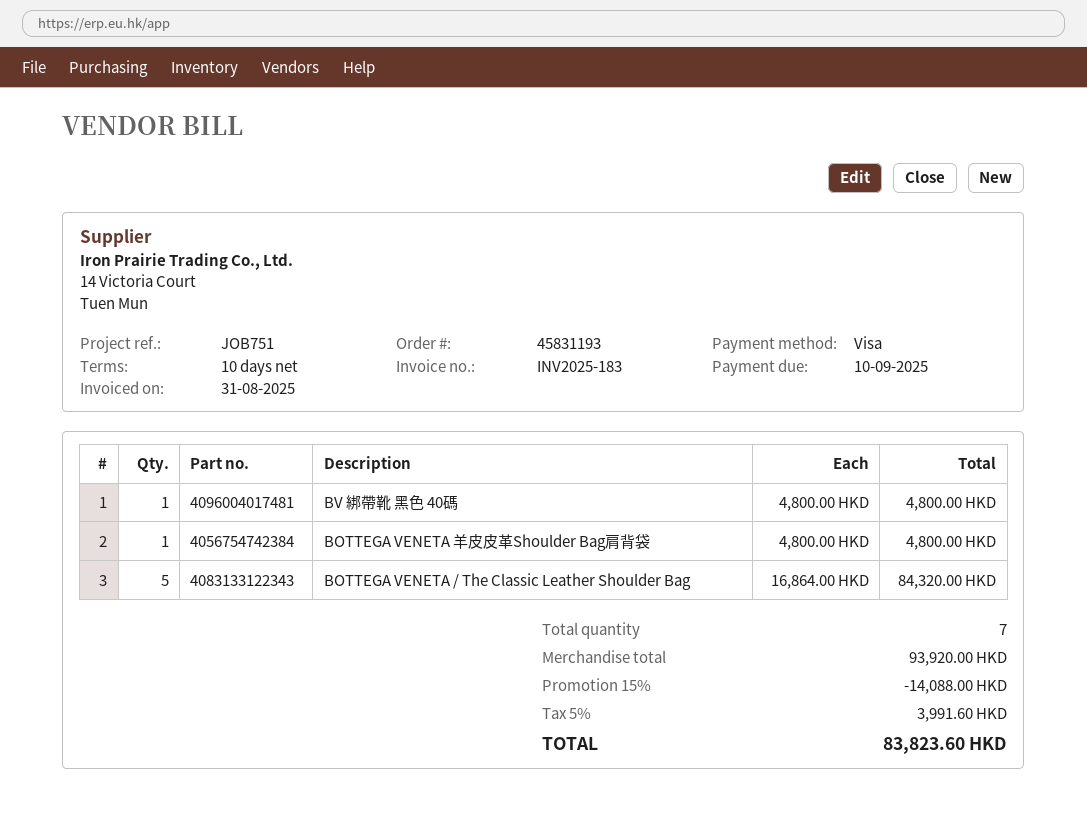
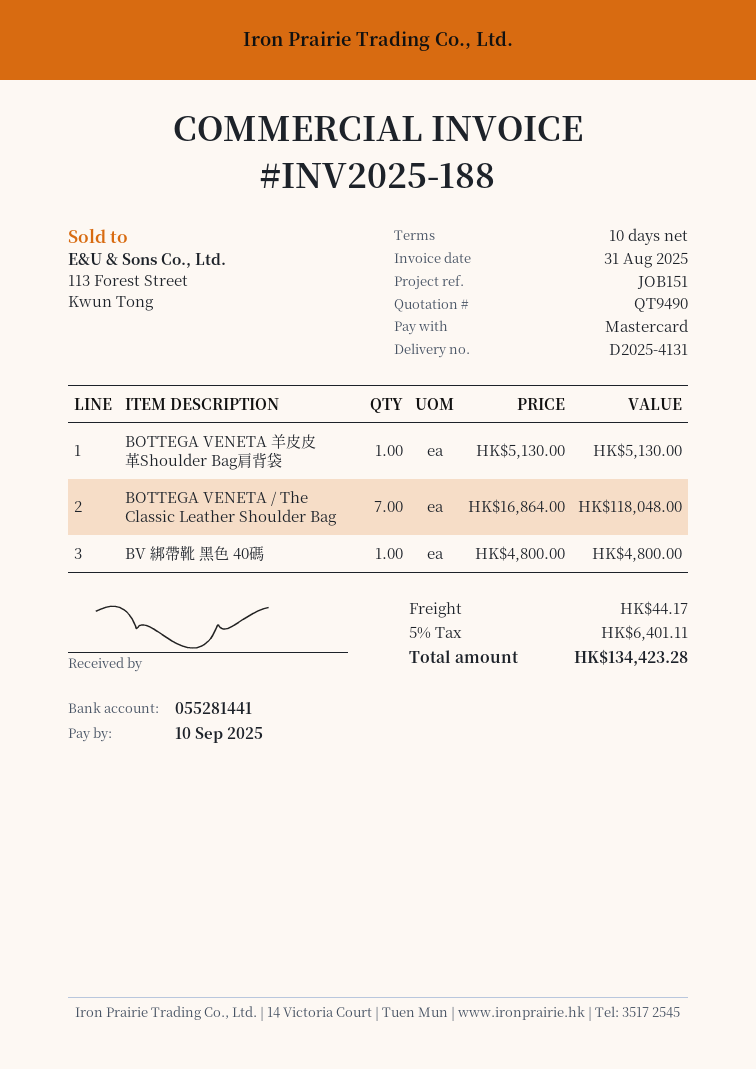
invoice number: INV2025-183 -> INV2025-188
reference: JOB751 -> JOB151
payment method: Visa -> Mastercard
BOTTEGA VENETA 羊皮皮革Shoulder Bag肩背袋: 1 x 4800.00 = 4800.00 -> 1 x 5130.00 = 5130.00
BOTTEGA VENETA / The Classic Leather Shoulder Bag: 5 x 16864.00 = 84320.00 -> 7 x 16864.00 = 118048.00
discount: 15% = 14088.00 -> none
shipping: none -> 44.17
tax: 5% = 3991.60 -> 5% = 6401.11
total: 83823.60 -> 134423.28

